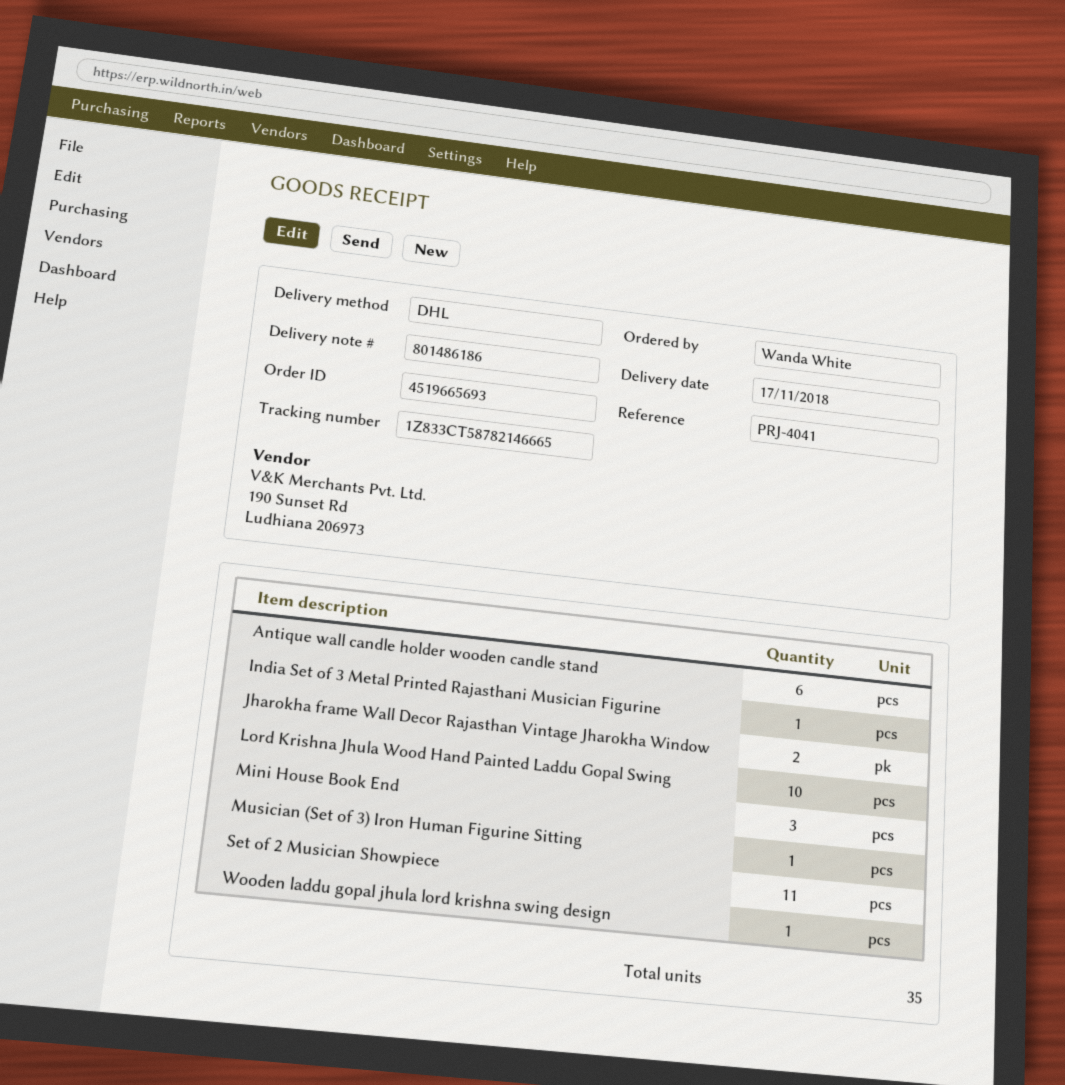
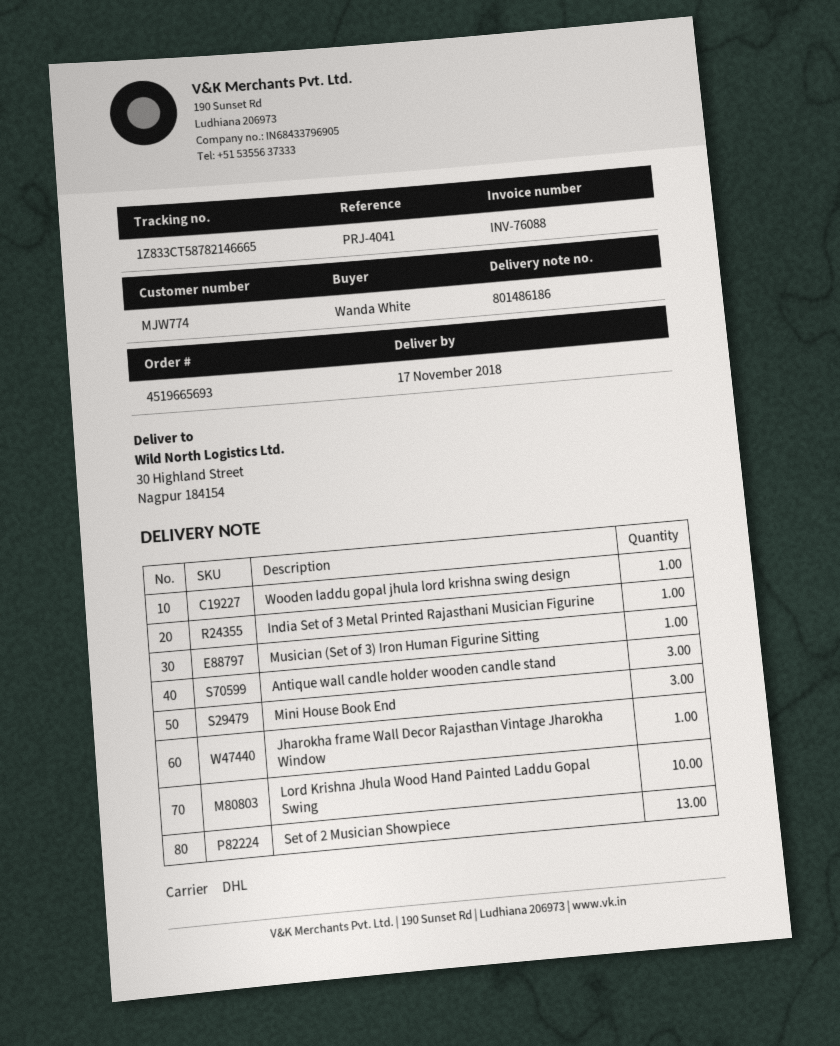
Antique wall candle holder wooden candle stand: 6 -> 3
Jharokha frame Wall Decor Rajasthan Vintage Jharokha Window: 2 -> 1
Set of 2 Musician Showpiece: 11 -> 13

